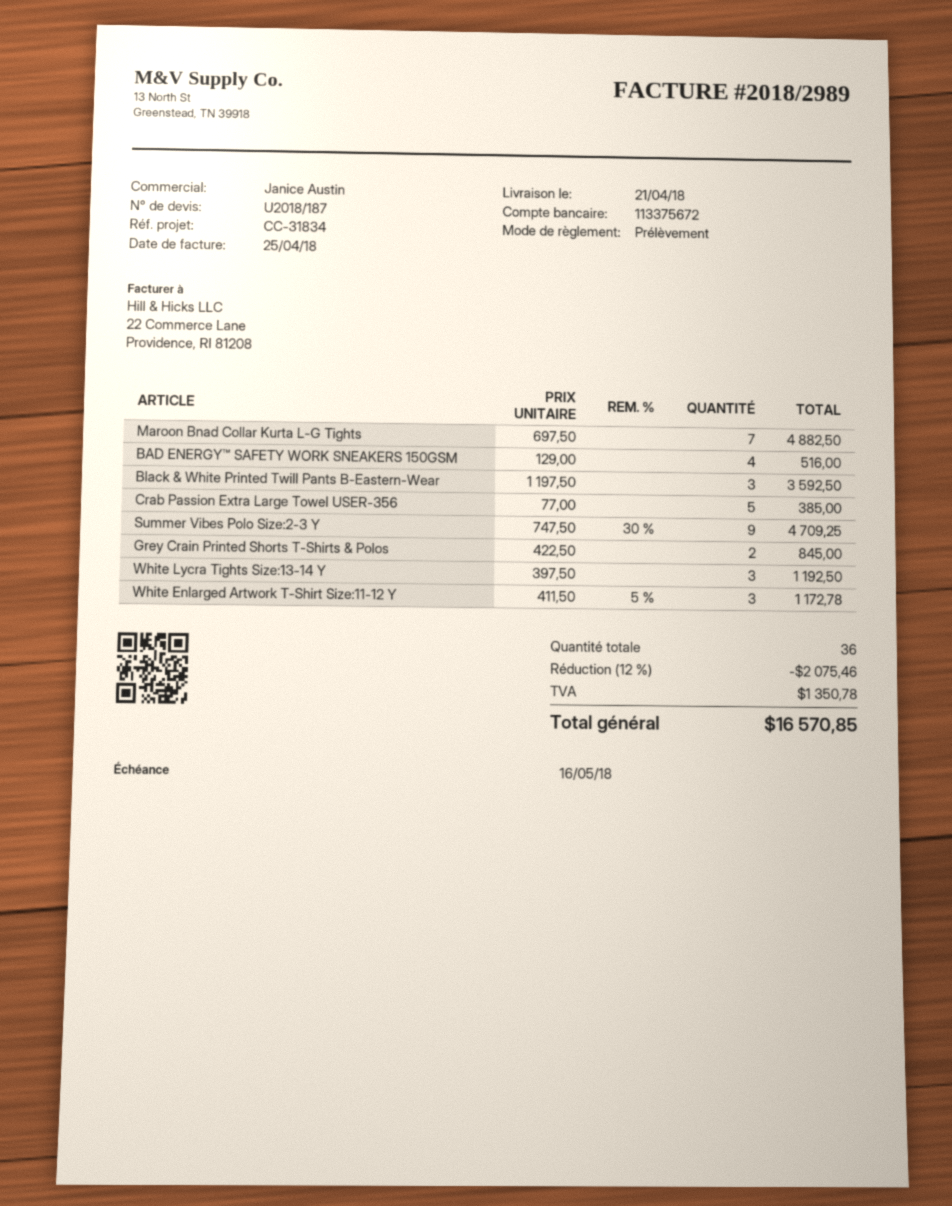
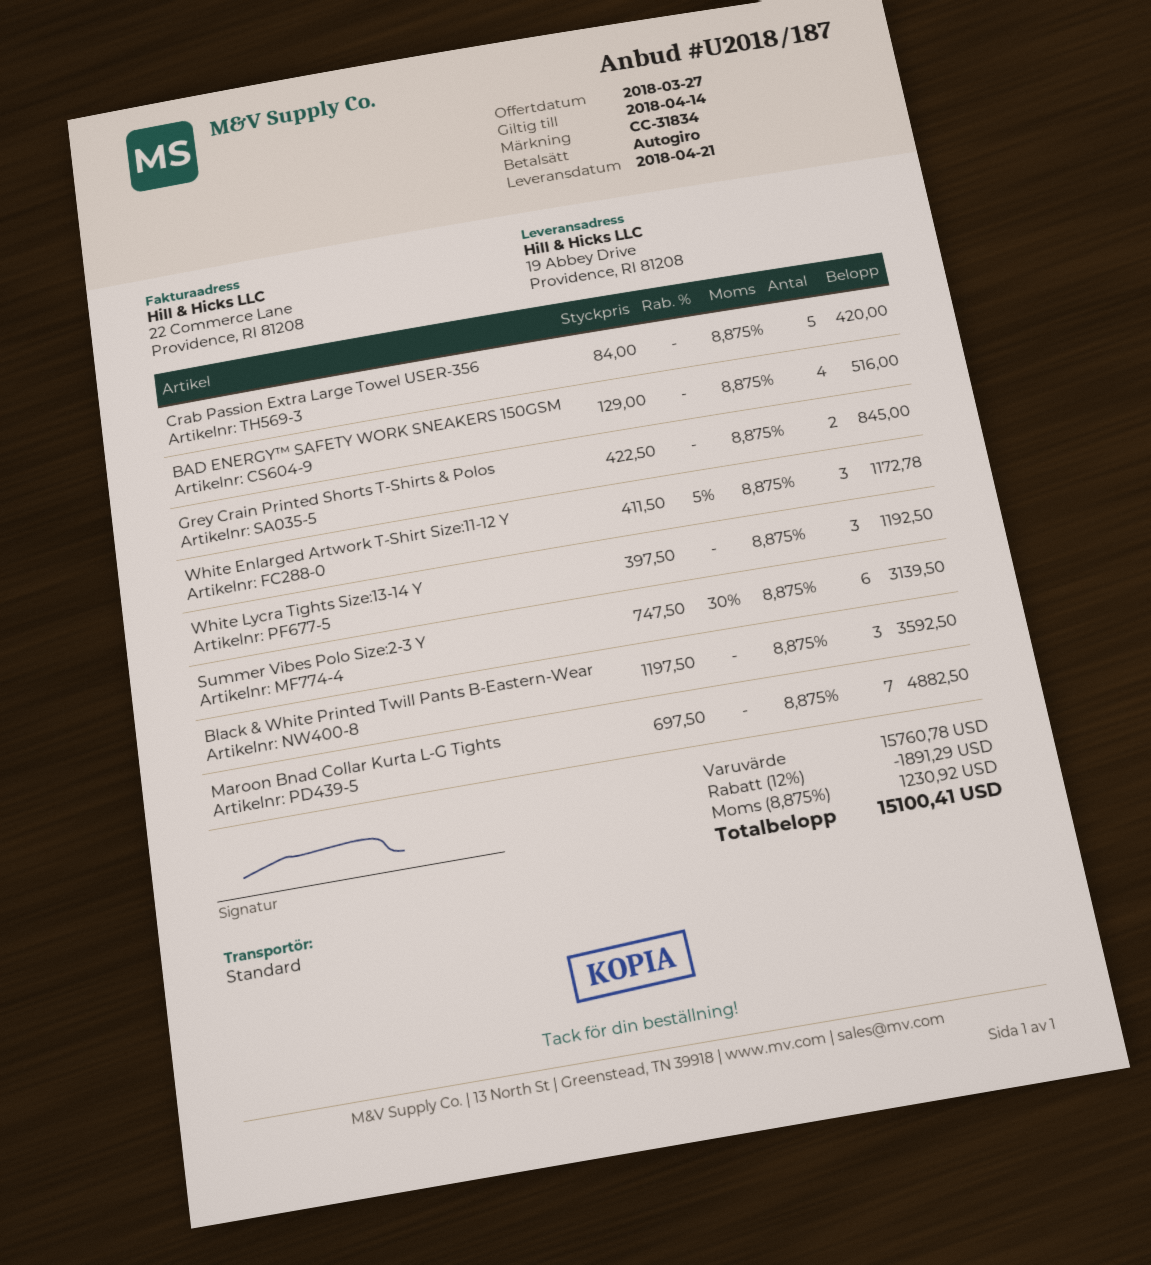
Crab Passion Extra Large Towel USER-356: 5 x 77.00 = 385.00 -> 5 x 84.00 = 420.00
Summer Vibes Polo Size:2-3 Y: 9 x 747.50 - 30% = 4709.25 -> 6 x 747.50 - 30% = 3139.50
discount: 12% = 2075.46 -> 12% = 1891.29
tax: 1350.78 -> 1230.92
total: 16570.85 -> 15100.41

